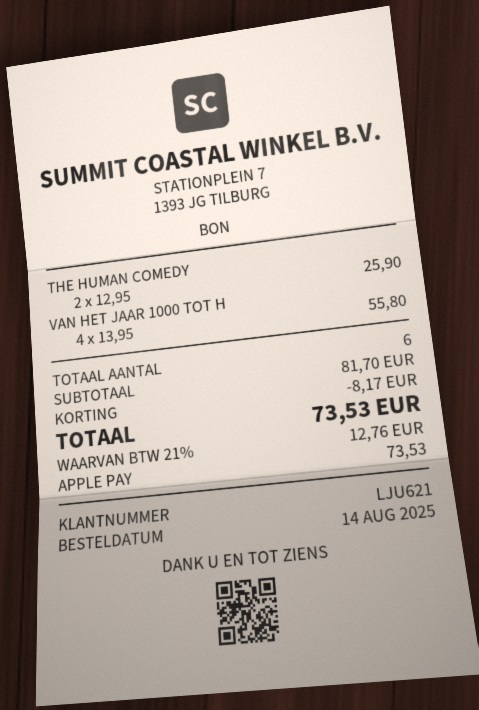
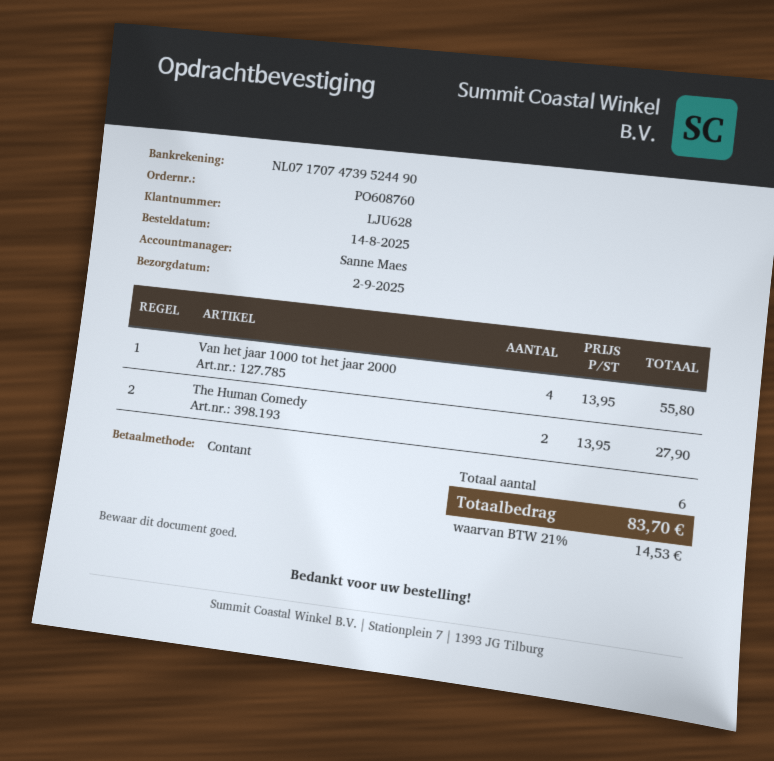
customer number: LJU621 -> LJU628
payment method: Apple Pay -> cash
THE HUMAN COMEDY: 2 x 12.95 = 25.90 -> 2 x 13.95 = 27.90
discount: 8.17 -> none
tax: 21% = 12.76 -> 21% = 14.53
total: 73.53 -> 83.70

